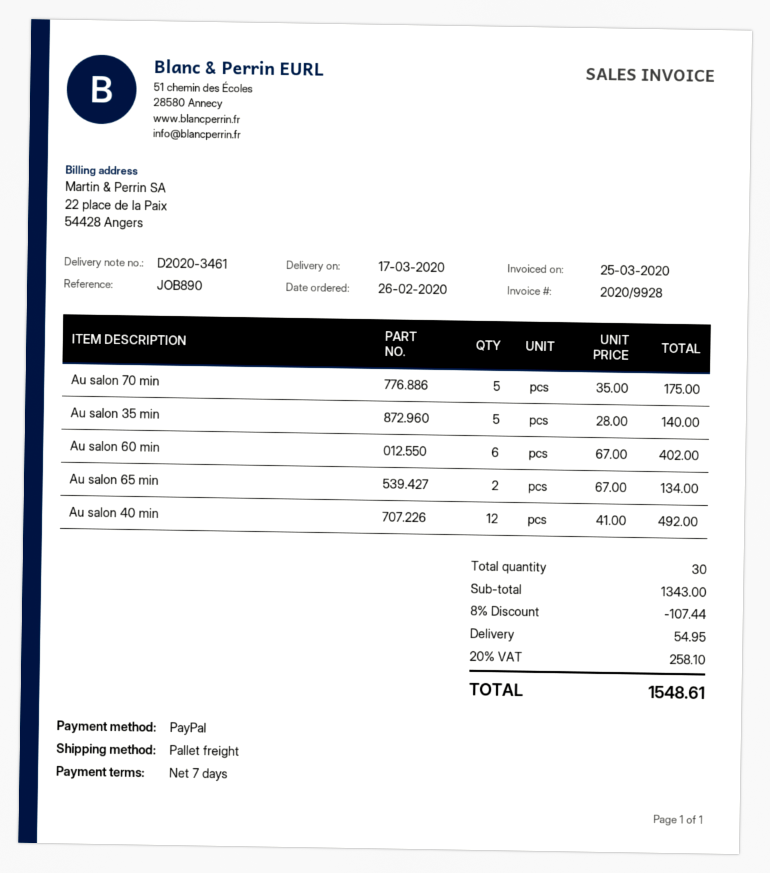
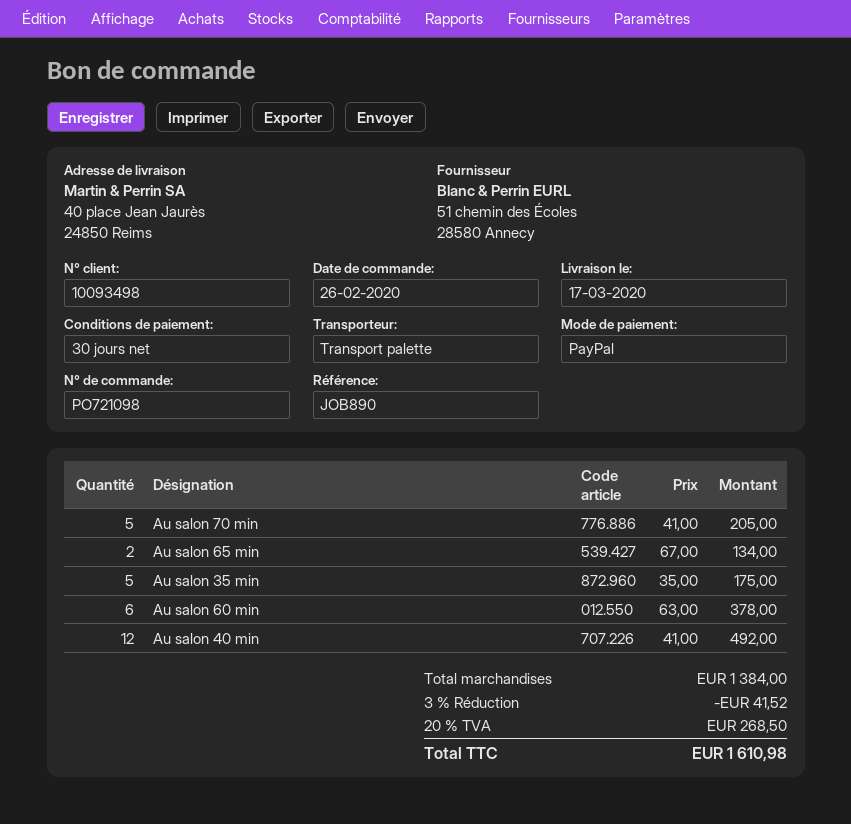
payment terms: 7 days -> 30 days
Au salon 70 min: 5 x 35.00 = 175.00 -> 5 x 41.00 = 205.00
Au salon 35 min: 5 x 28.00 = 140.00 -> 5 x 35.00 = 175.00
Au salon 60 min: 6 x 67.00 = 402.00 -> 6 x 63.00 = 378.00
subtotal: 1343.00 -> 1384.00
discount: 8% = 107.44 -> 3% = 41.52
shipping: 54.95 -> none
tax: 20% = 258.10 -> 20% = 268.50
total: 1548.61 -> 1610.98

